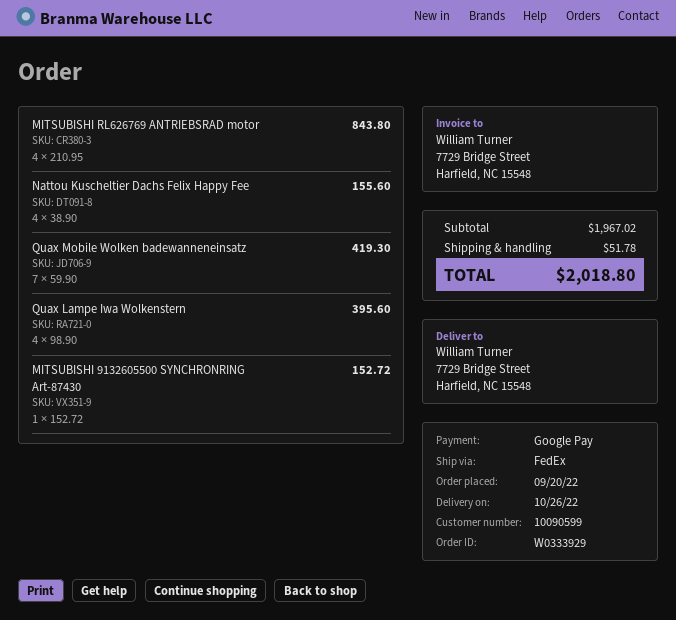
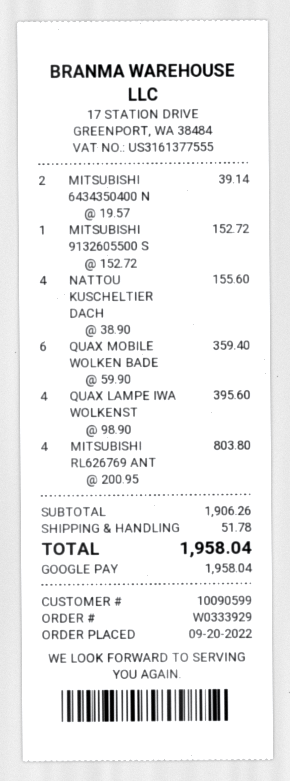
MITSUBISHI RL626769 ANTRIEBSRAD motor: 4 x 210.95 = 843.80 -> 4 x 200.95 = 803.80
Quax Mobile Wolken badewanneneinsatz: 7 x 59.90 = 419.30 -> 6 x 59.90 = 359.40
MITSUBISHI 6434350400 N: none -> 2 x 19.57 = 39.14
subtotal: 1967.02 -> 1906.26
total: 2018.80 -> 1958.04

